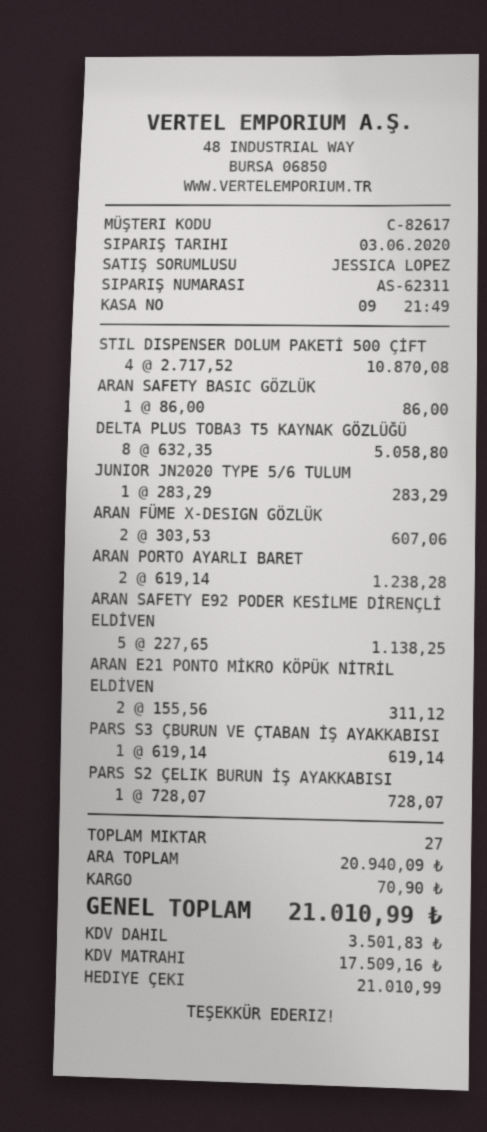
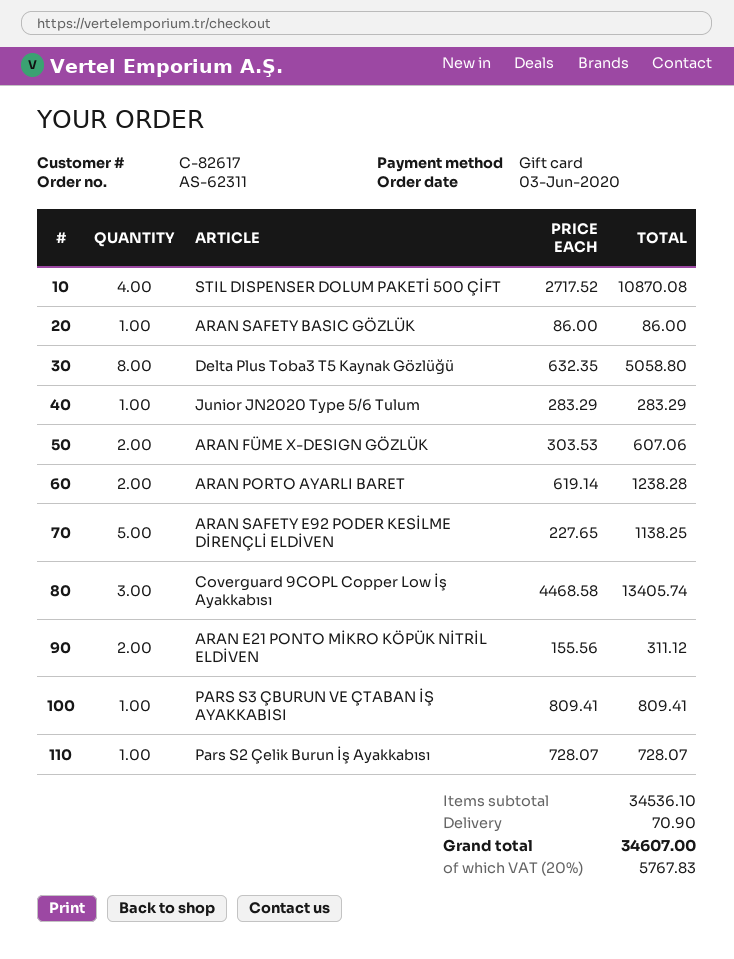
PARS S3 ÇBURUN VE ÇTABAN İŞ AYAKKABISI: 1 x 619.14 = 619.14 -> 1 x 809.41 = 809.41
Coverguard 9COPL Copper Low İş Ayakkabısı: none -> 3 x 4468.58 = 13405.74
subtotal: 20940.09 -> 34536.10
tax: 3501.83 -> 5767.83
total: 21010.99 -> 34607.00

